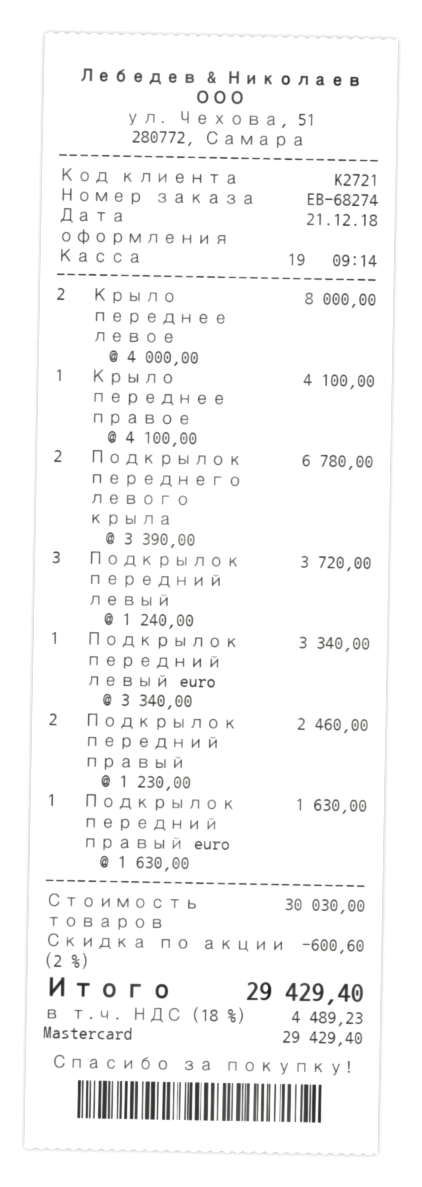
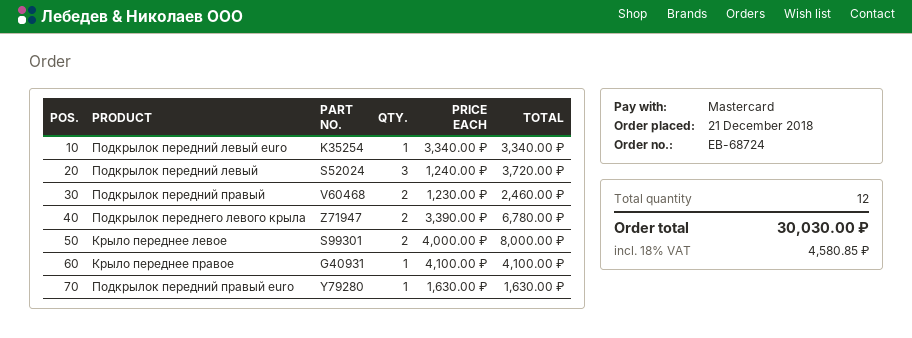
order number: EB-68274 -> EB-68724
discount: 2% = 600.60 -> none
tax: 18% = 4489.23 -> 18% = 4580.85
total: 29429.40 -> 30030.00

